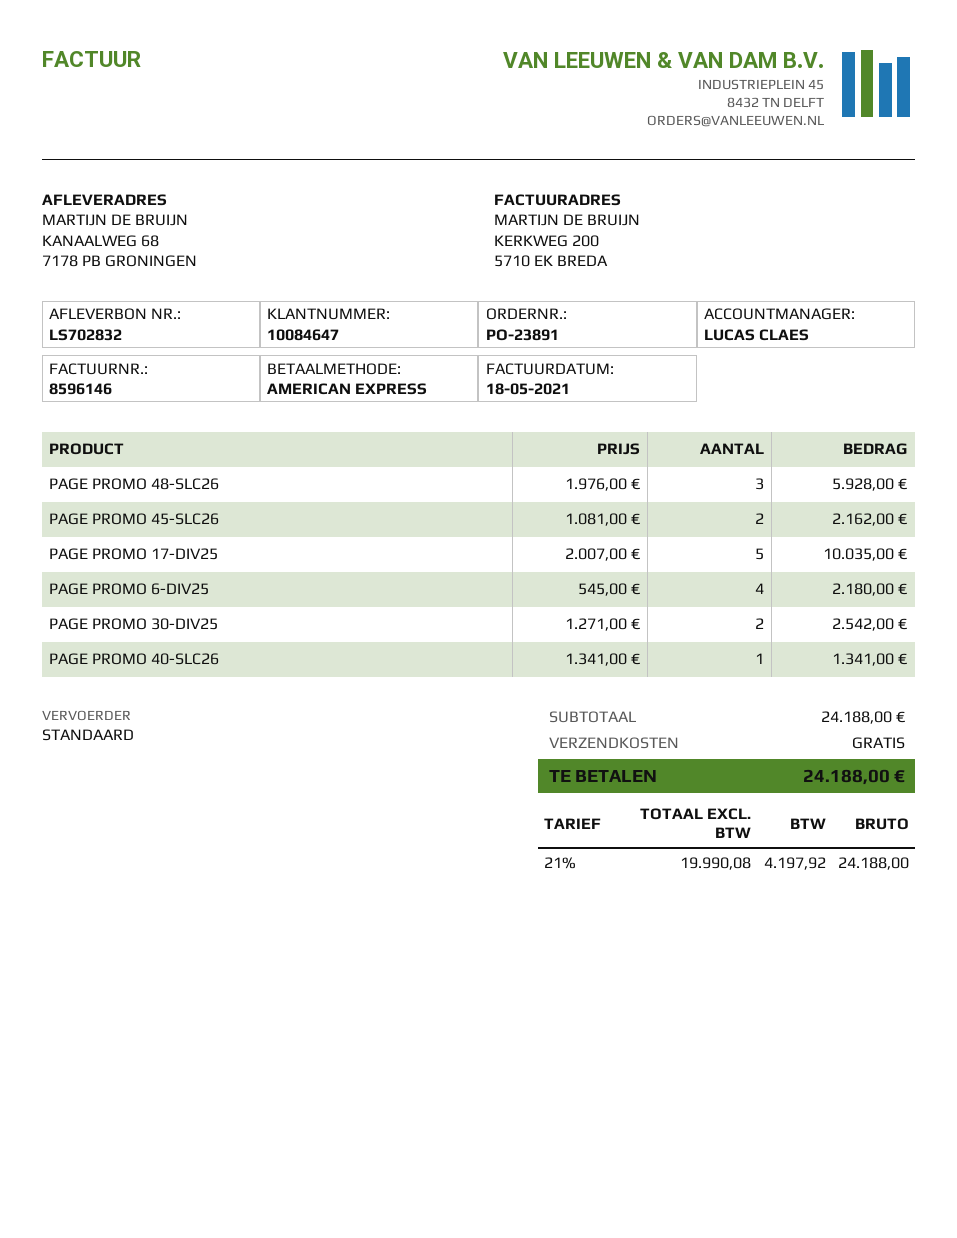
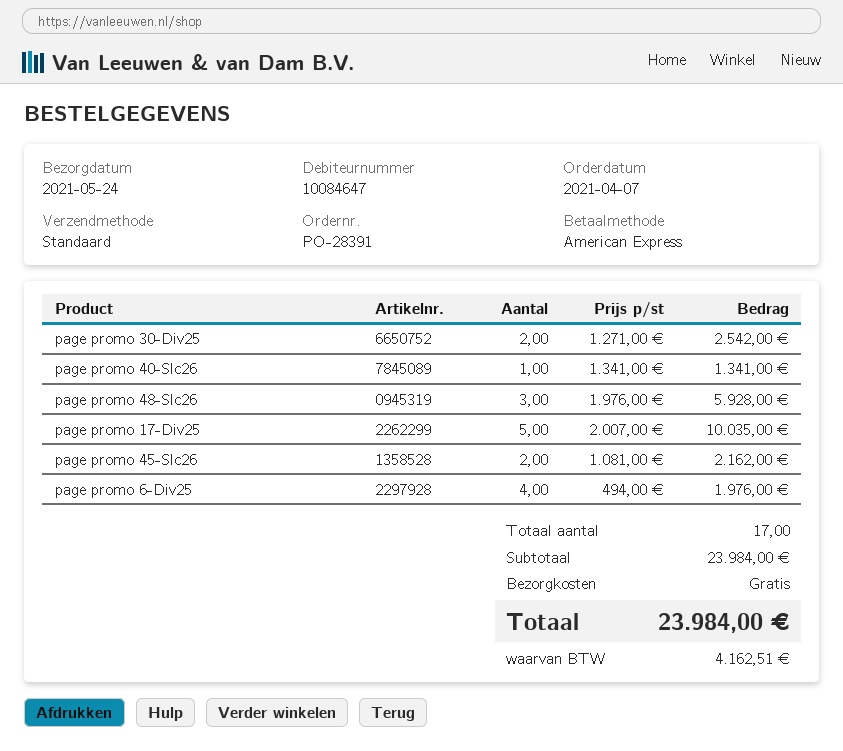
order number: PO-23891 -> PO-28391
PAGE PROMO 6-DIV25: 4 x 545.00 = 2180.00 -> 4 x 494.00 = 1976.00
subtotal: 24188.00 -> 23984.00
tax: 4197.92 -> 4162.51
total: 24188.00 -> 23984.00

